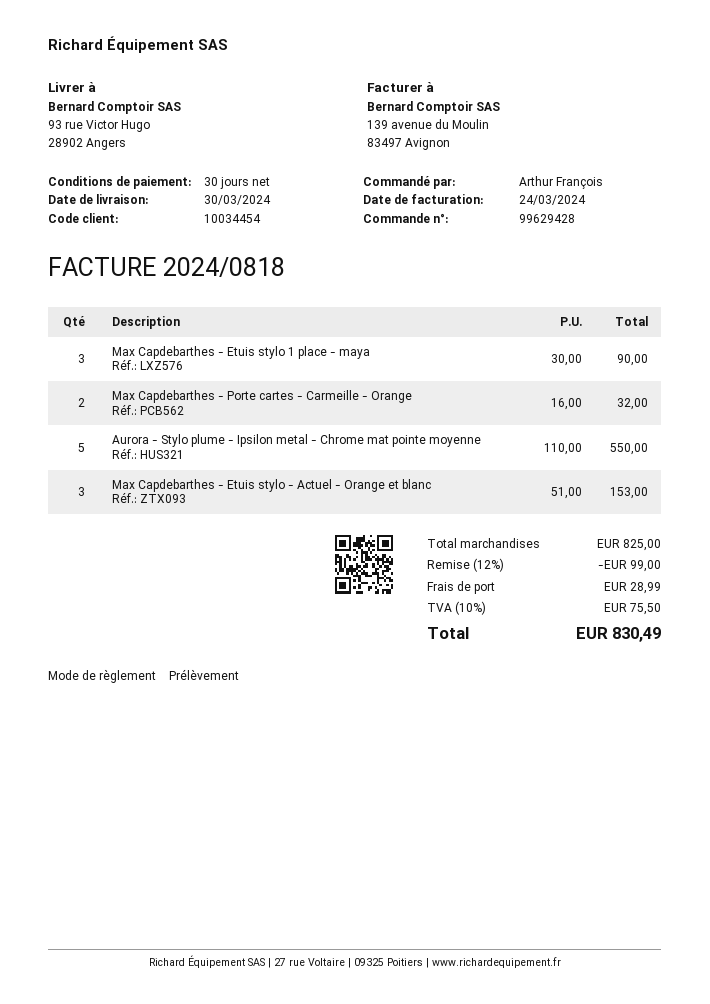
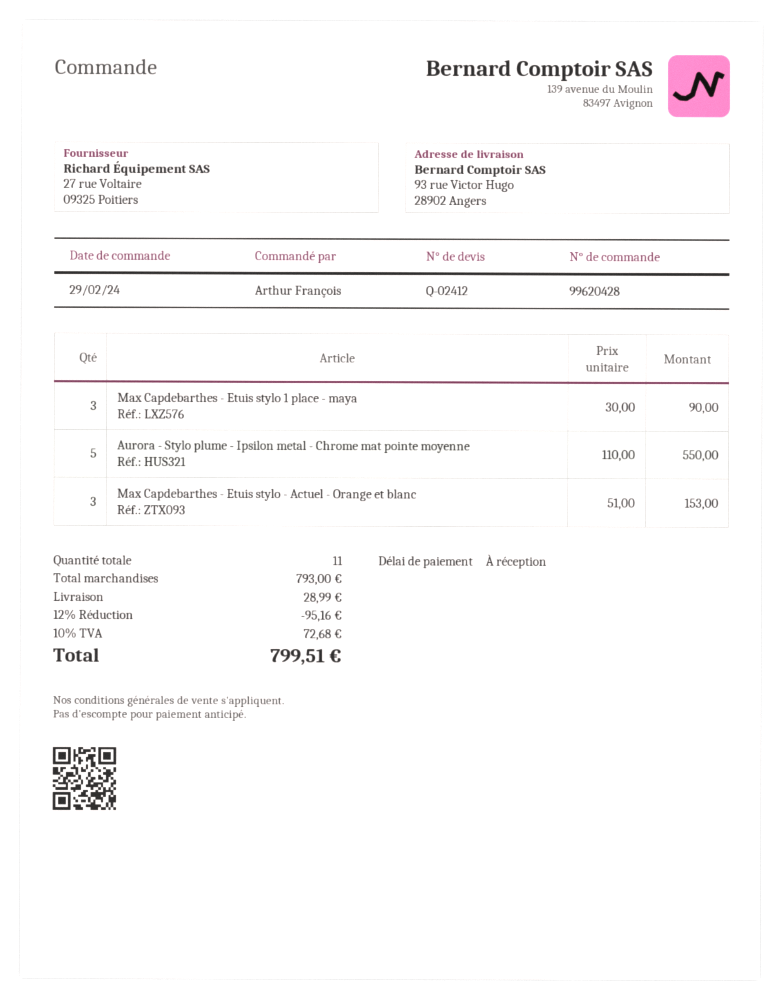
order number: 99629428 -> 99620428
payment terms: 30 days -> on receipt
Max Capdebarthes - Porte cartes - Carmeille - Orange: 2 x 16.00 = 32.00 -> none
subtotal: 825.00 -> 793.00
discount: 12% = 99.00 -> 12% = 95.16
tax: 10% = 75.50 -> 10% = 72.68
total: 830.49 -> 799.51

